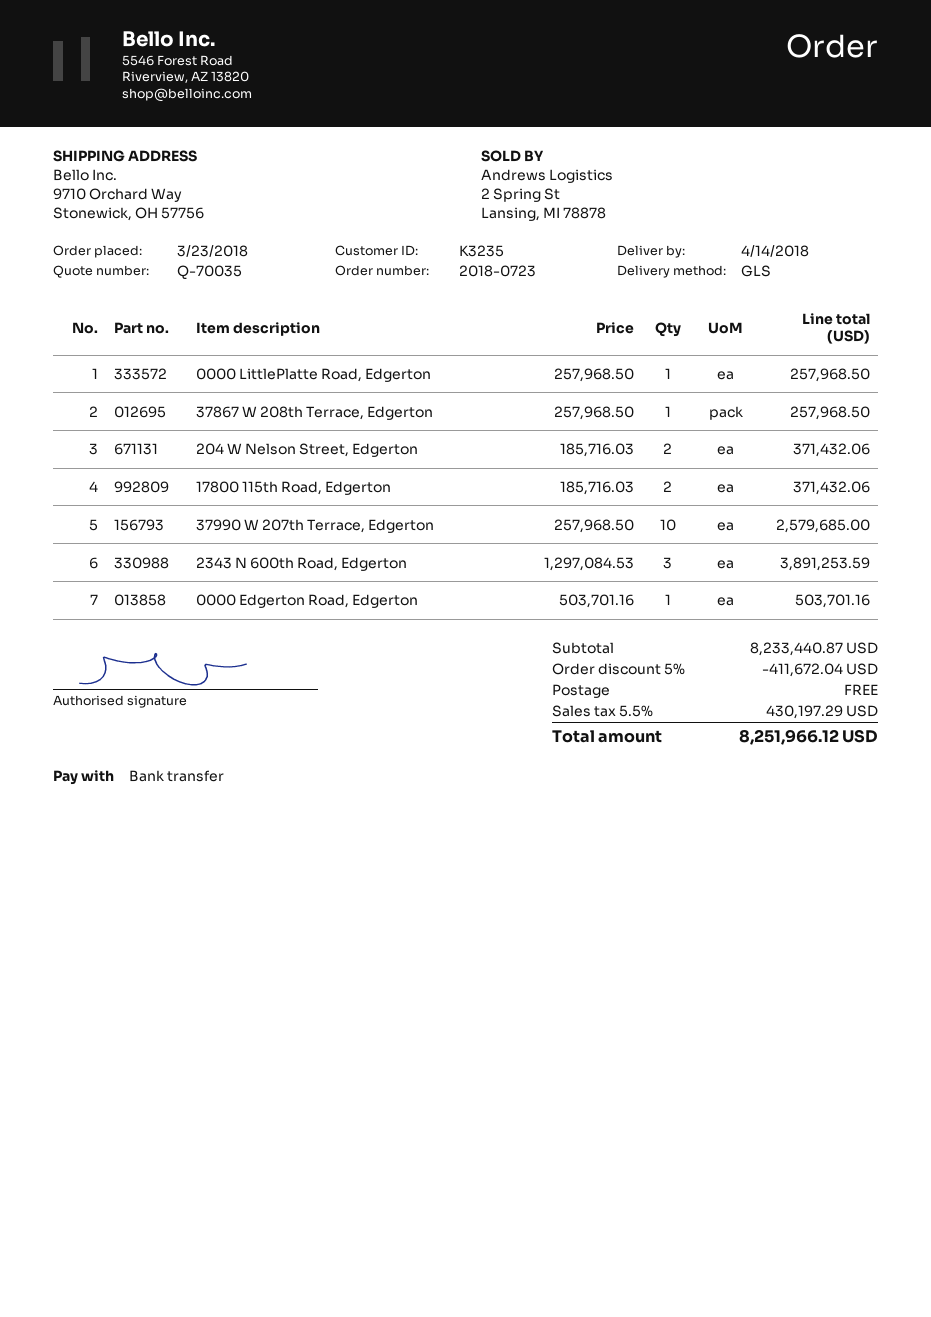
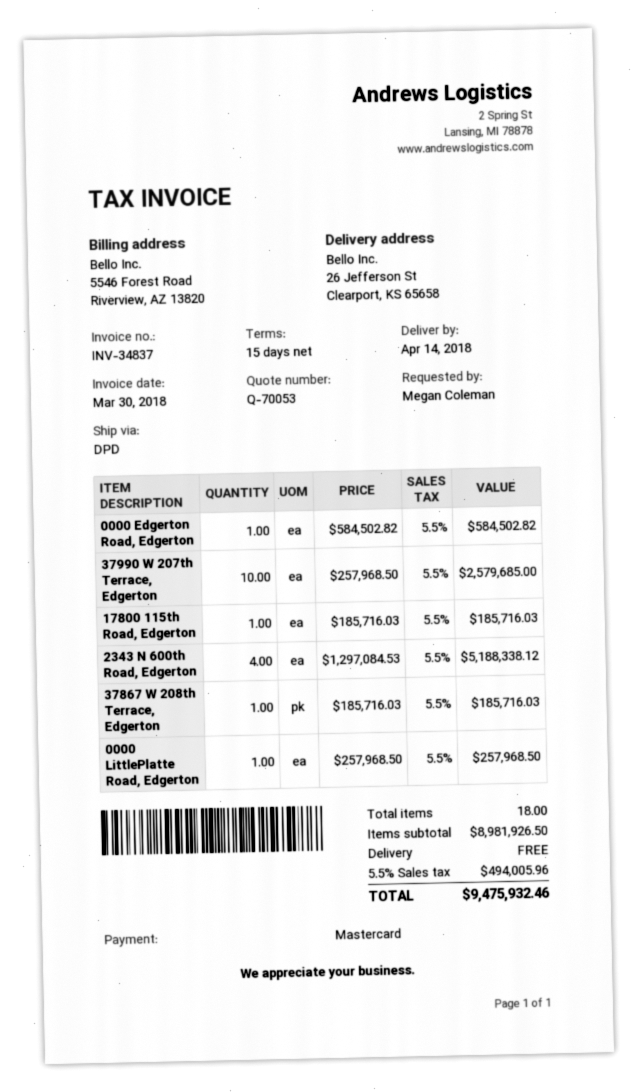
quote number: Q-70035 -> Q-70053
payment method: bank transfer -> Mastercard
shipping method: GLS -> DPD
ship to: 9710 Orchard Way, Stonewick, OH 57756 -> 26 Jefferson St, Clearport, KS 65658
37867 W 208th Terrace, Edgerton: 1 x 257968.50 = 257968.50 -> 1 x 185716.03 = 185716.03
204 W Nelson Street, Edgerton: 2 x 185716.03 = 371432.06 -> none
17800 115th Road, Edgerton: 2 x 185716.03 = 371432.06 -> 1 x 185716.03 = 185716.03
2343 N 600th Road, Edgerton: 3 x 1297084.53 = 3891253.59 -> 4 x 1297084.53 = 5188338.12
0000 Edgerton Road, Edgerton: 1 x 503701.16 = 503701.16 -> 1 x 584502.82 = 584502.82
subtotal: 8233440.87 -> 8981926.50
discount: 5% = 411672.04 -> none
tax: 5.5% = 430197.29 -> 5.5% = 494005.96
total: 8251966.12 -> 9475932.46

